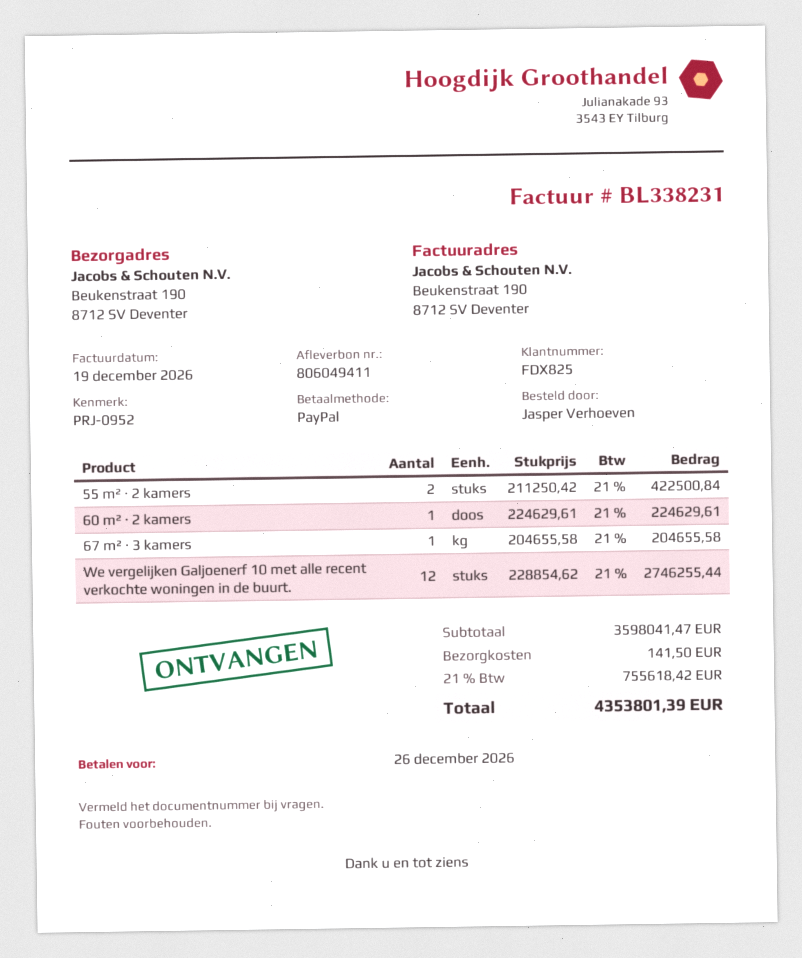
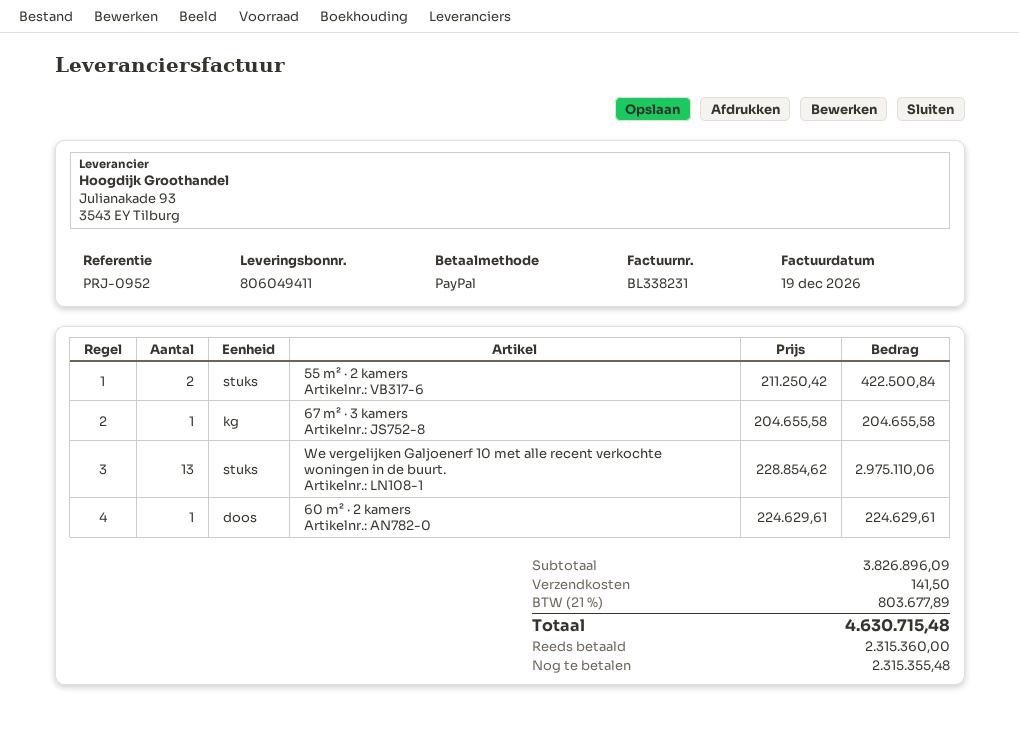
We vergelijken Galjoenerf 10 met alle recent verkochte woningen in de buurt.: 12 x 228854.62 = 2746255.44 -> 13 x 228854.62 = 2975110.06
subtotal: 3598041.47 -> 3826896.09
tax: 21% = 755618.42 -> 21% = 803677.89
total: 4353801.39 -> 4630715.48

